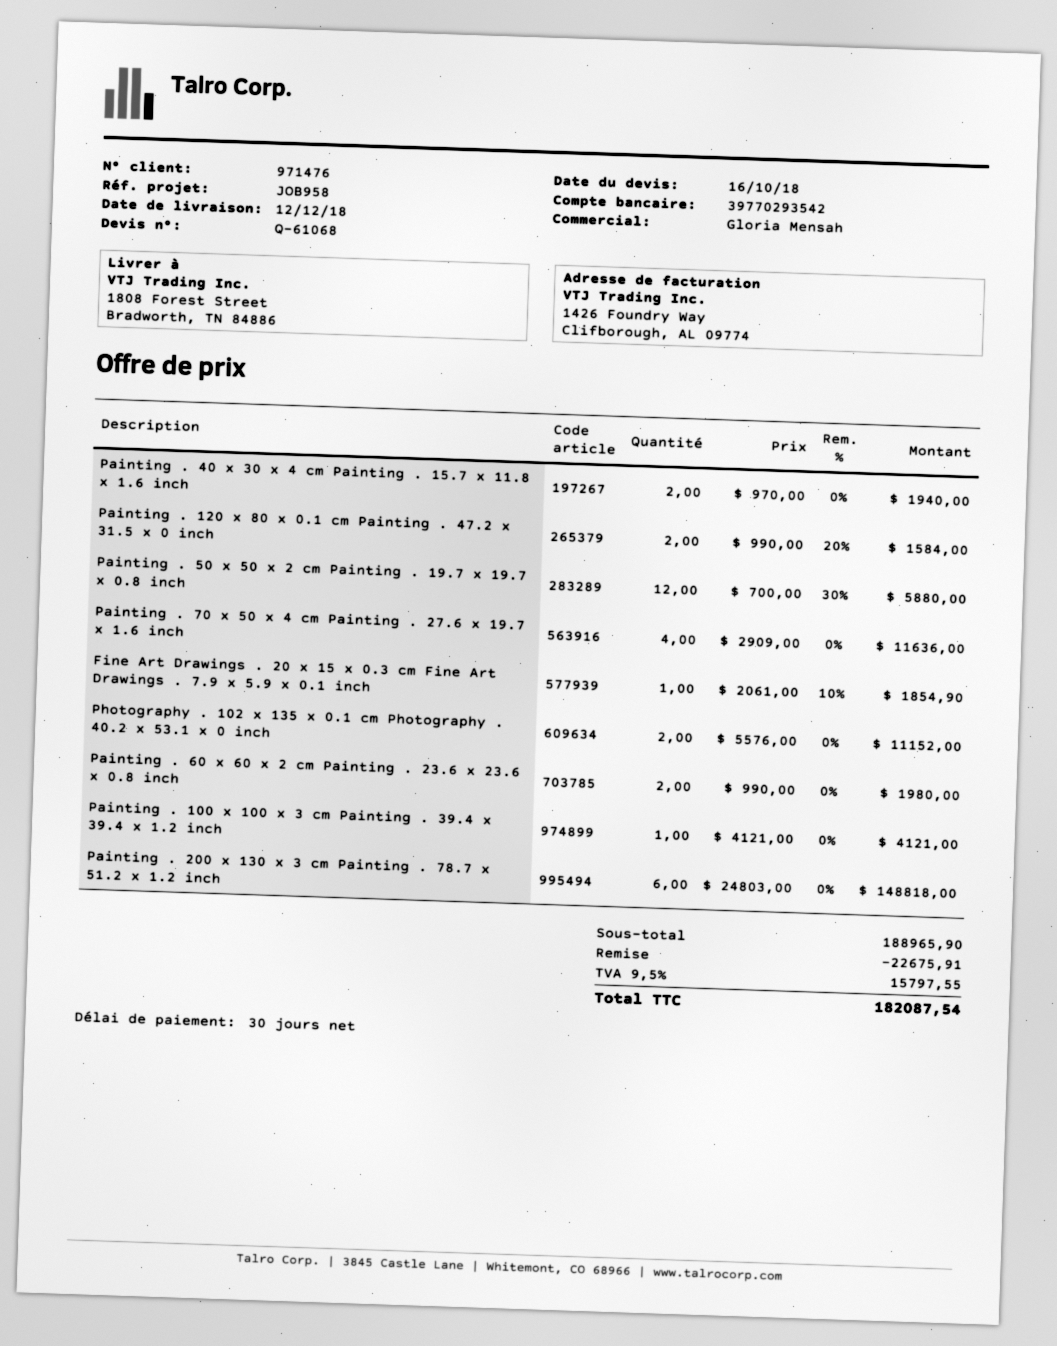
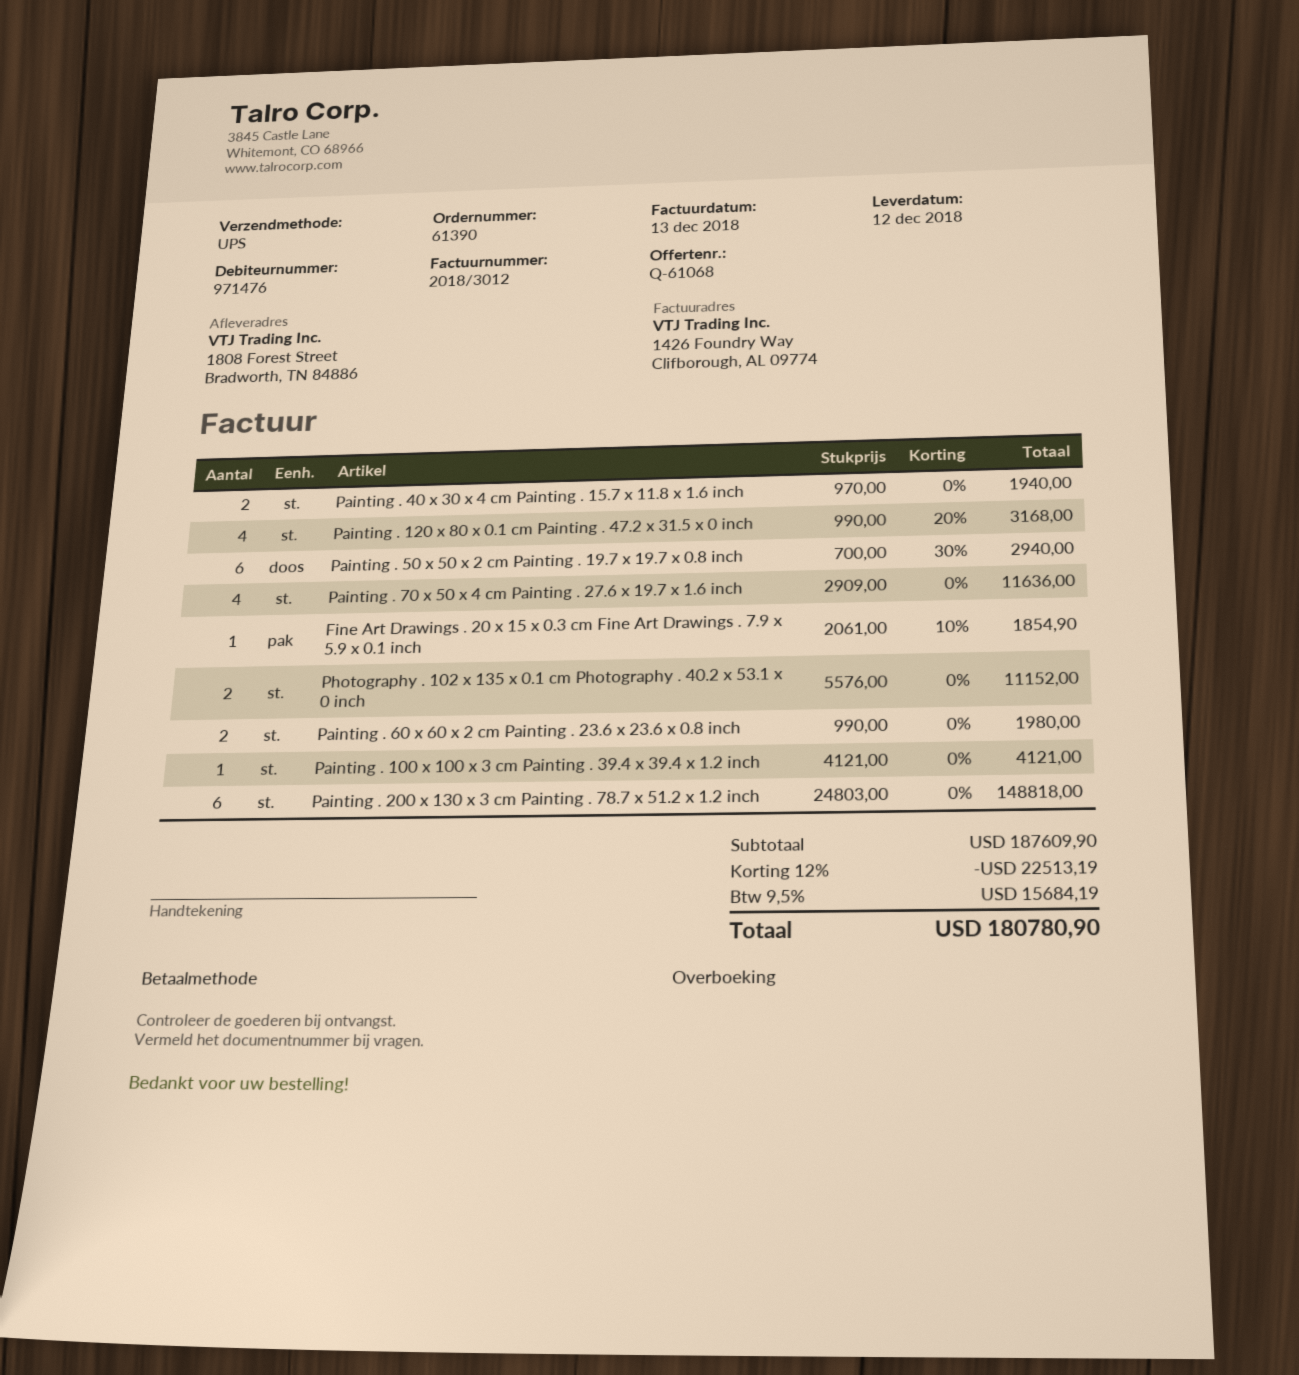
Painting . 120 x 80 x 0.1 cm Painting . 47.2 x 31.5 x 0 inch: 2 x 990.00 - 20% = 1584.00 -> 4 x 990.00 - 20% = 3168.00
Painting . 50 x 50 x 2 cm Painting . 19.7 x 19.7 x 0.8 inch: 12 x 700.00 - 30% = 5880.00 -> 6 x 700.00 - 30% = 2940.00
subtotal: 188965.90 -> 187609.90
discount: 22675.91 -> 22513.19
tax: 9.5% = 15797.55 -> 9.5% = 15684.19
total: 182087.54 -> 180780.90

